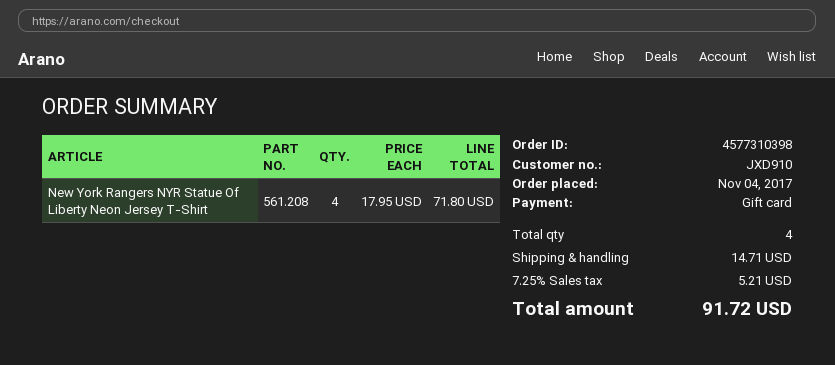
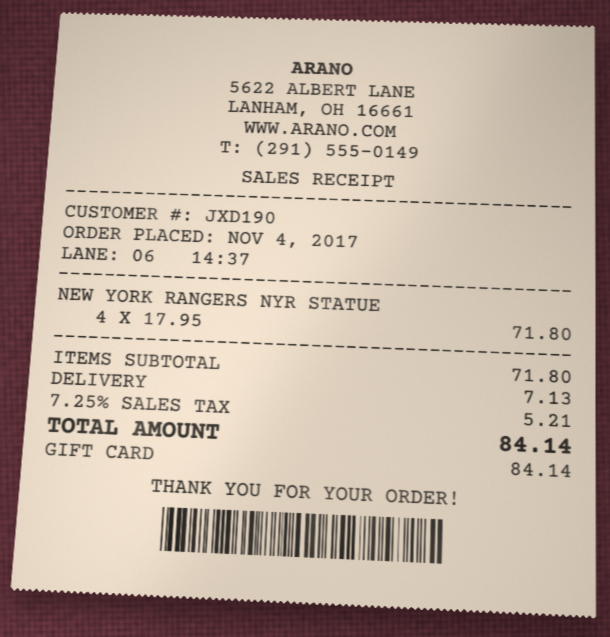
customer number: JXD910 -> JXD190
shipping: 14.71 -> 7.13
total: 91.72 -> 84.14

